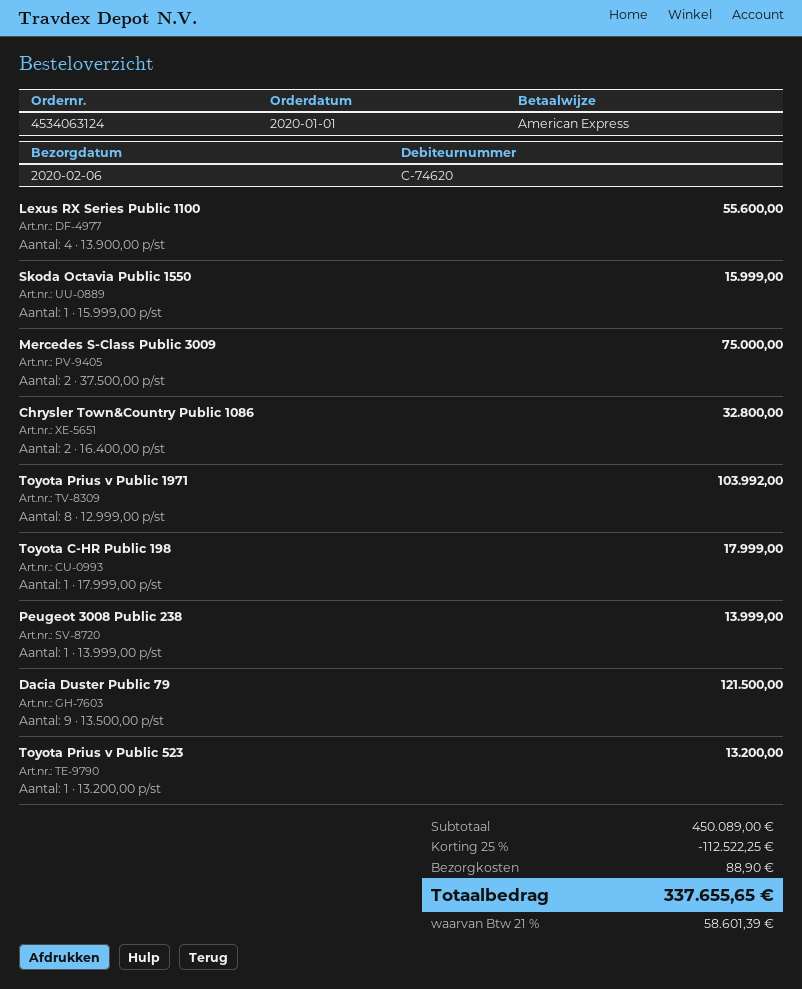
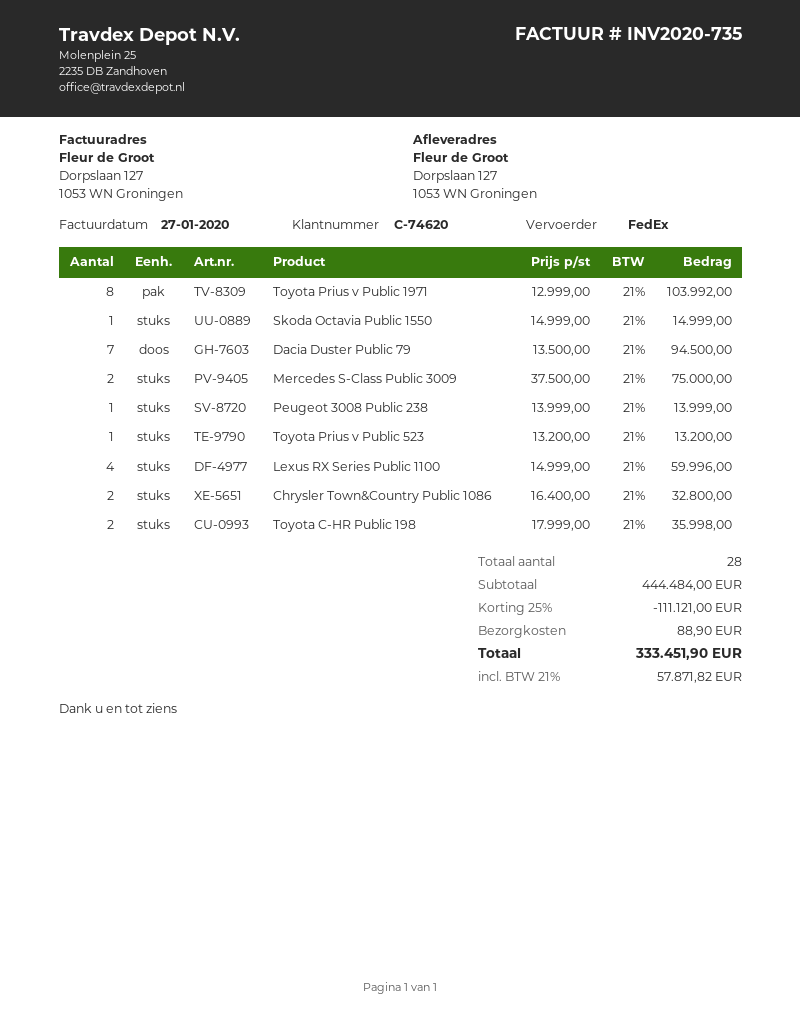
Lexus RX Series Public 1100: 4 x 13900.00 = 55600.00 -> 4 x 14999.00 = 59996.00
Skoda Octavia Public 1550: 1 x 15999.00 = 15999.00 -> 1 x 14999.00 = 14999.00
Toyota C-HR Public 198: 1 x 17999.00 = 17999.00 -> 2 x 17999.00 = 35998.00
Dacia Duster Public 79: 9 x 13500.00 = 121500.00 -> 7 x 13500.00 = 94500.00
subtotal: 450089.00 -> 444484.00
discount: 25% = 112522.25 -> 25% = 111121.00
tax: 21% = 58601.39 -> 21% = 57871.82
total: 337655.65 -> 333451.90

